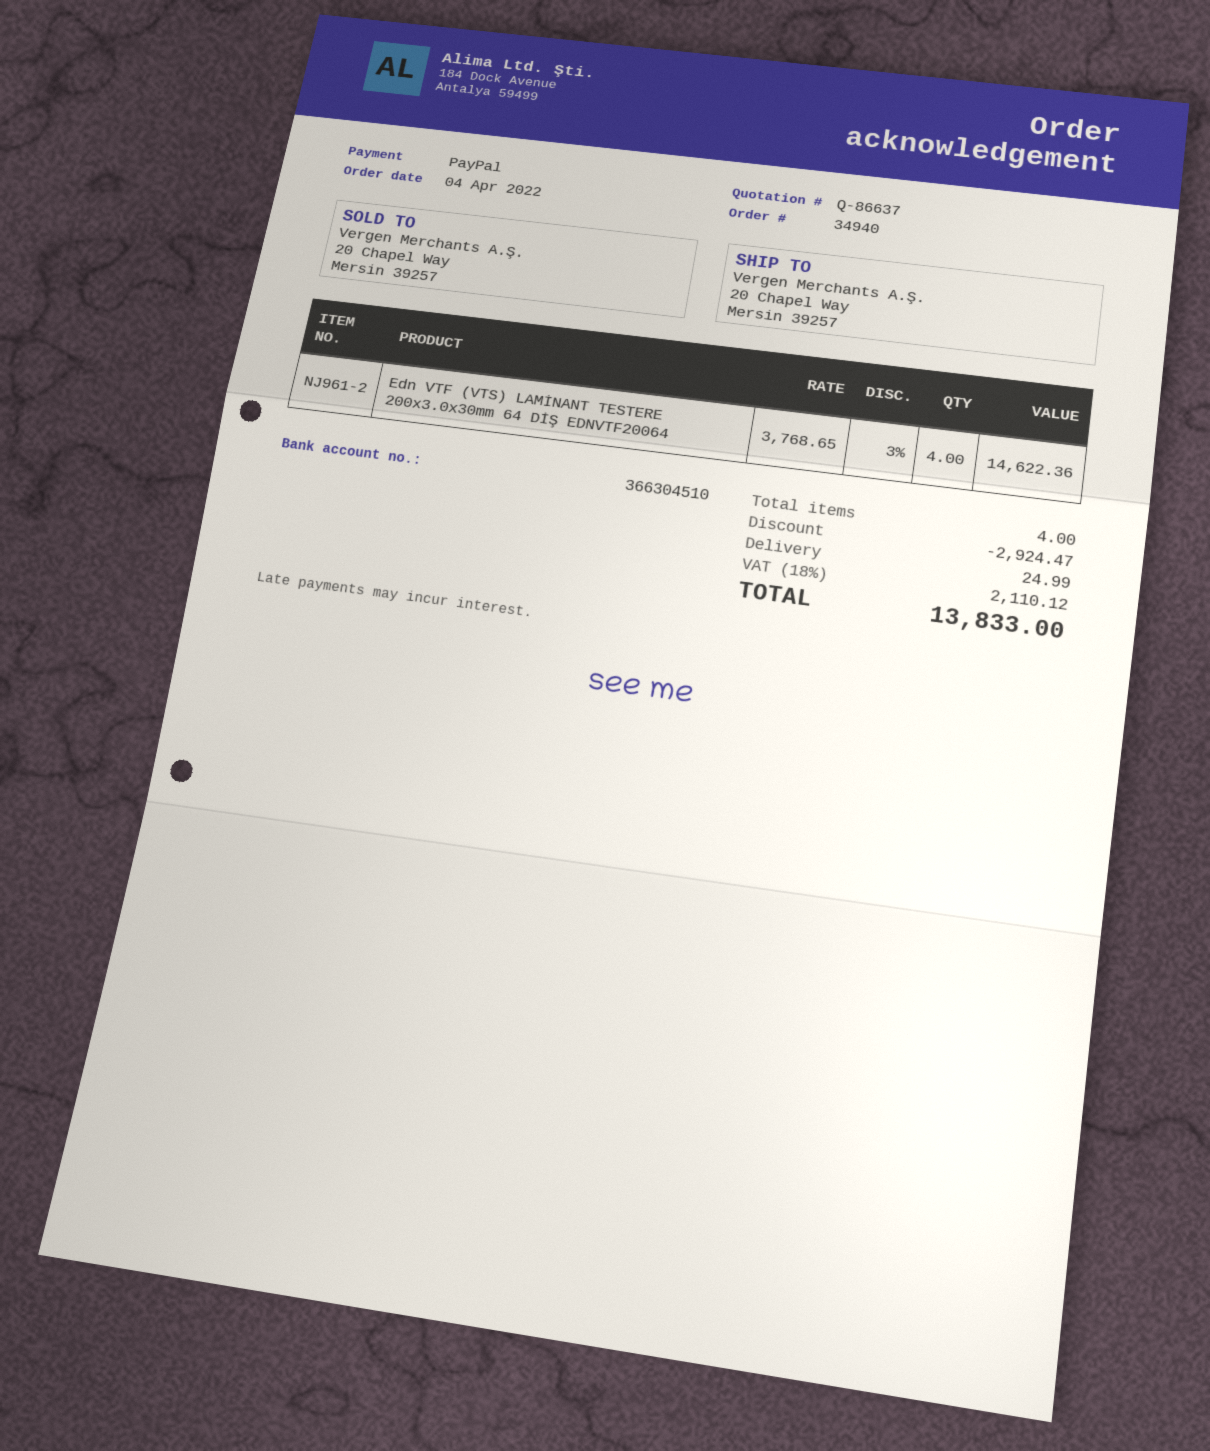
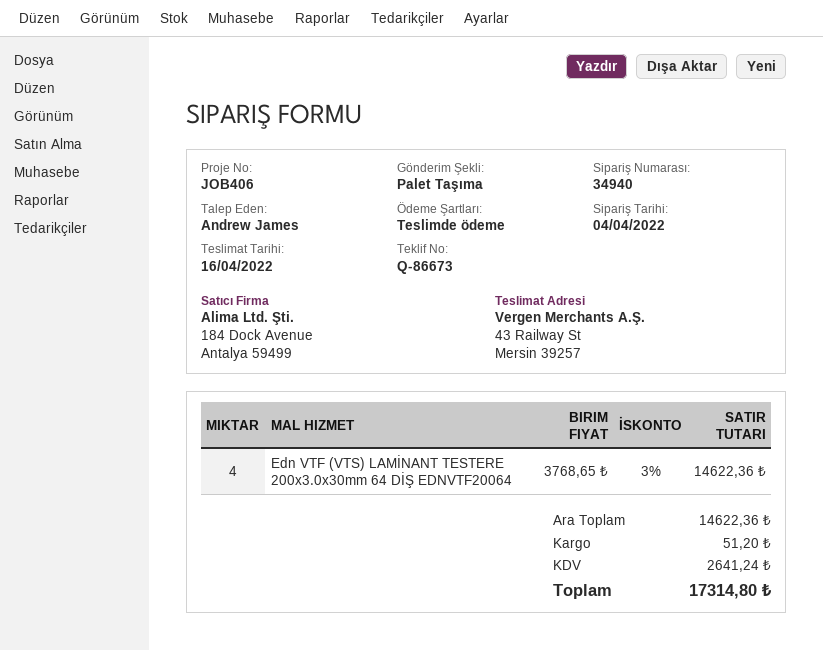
quote number: Q-86637 -> Q-86673
ship to: 20 Chapel Way, Mersin 39257 -> 43 Railway St, Mersin 39257
discount: 2924.47 -> none
shipping: 24.99 -> 51.20
tax: 2110.12 -> 2641.24
total: 13833.00 -> 17314.80

